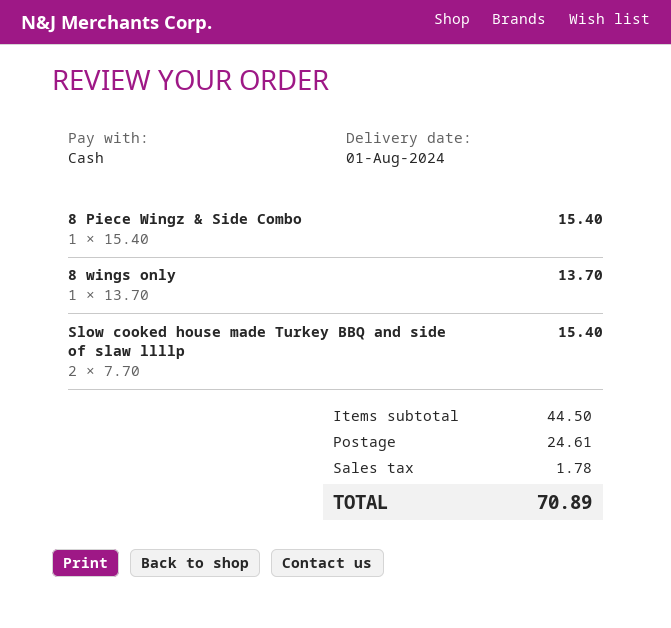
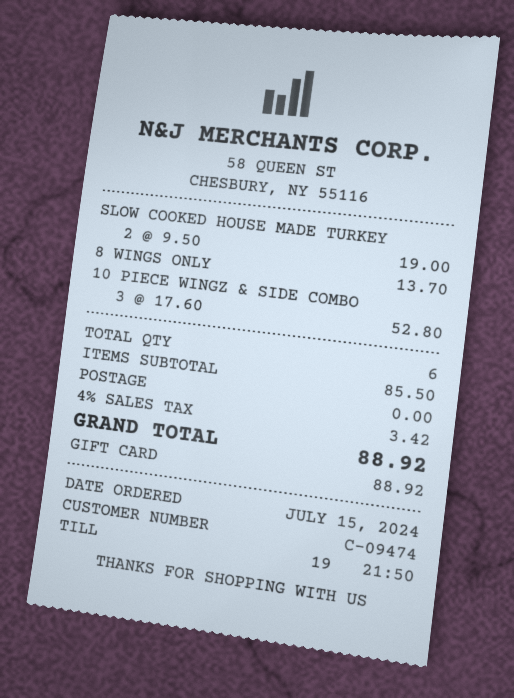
payment method: cash -> gift card
8 Piece Wingz & Side Combo: 1 x 15.40 = 15.40 -> none
Slow cooked house made Turkey BBQ and side of slaw llllp: 2 x 7.70 = 15.40 -> 2 x 9.50 = 19.00
10 PIECE WINGZ & SIDE COMBO: none -> 3 x 17.60 = 52.80
subtotal: 44.50 -> 85.50
shipping: 24.61 -> 0.00
tax: 1.78 -> 3.42
total: 70.89 -> 88.92

